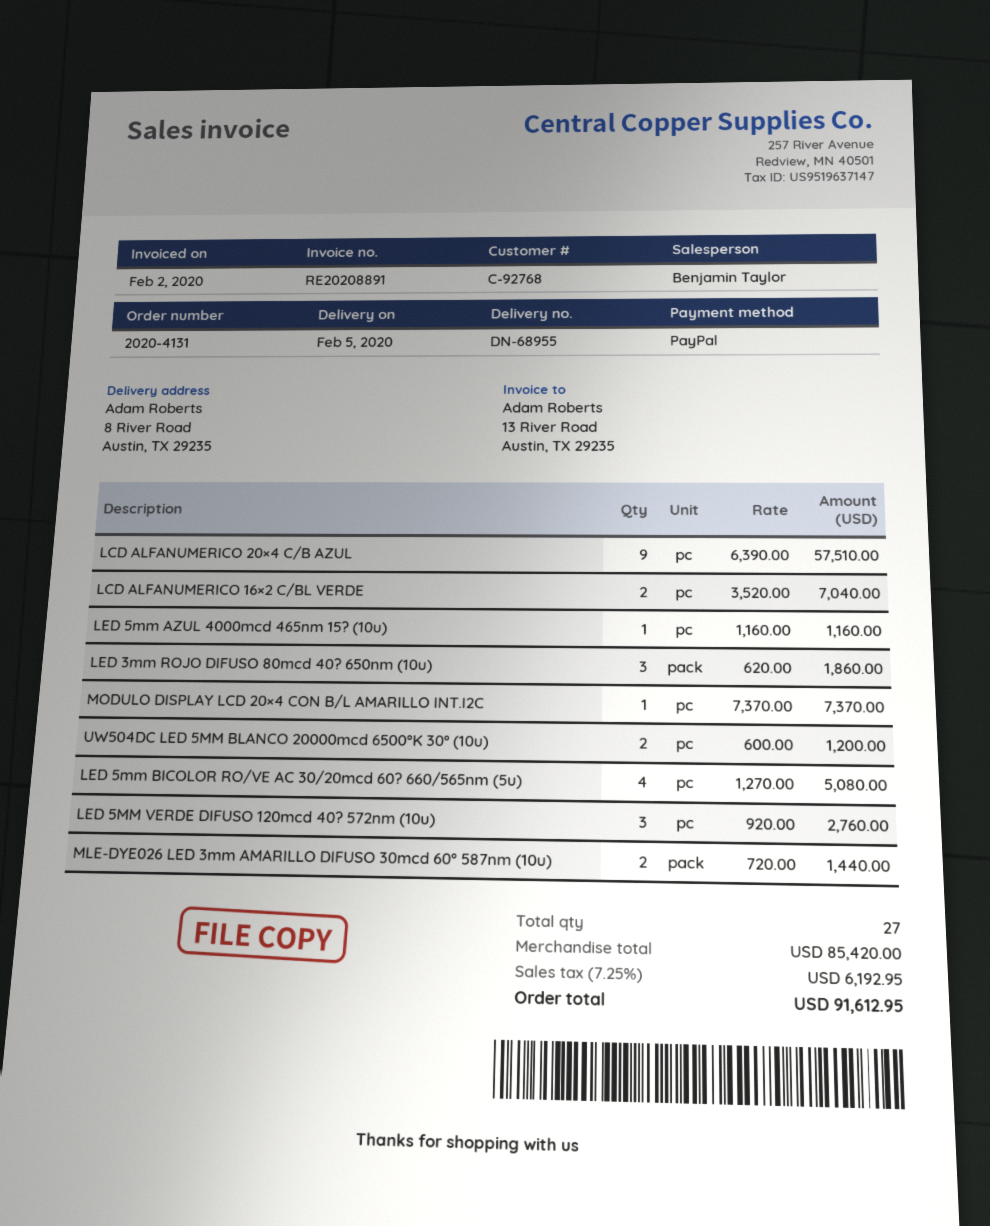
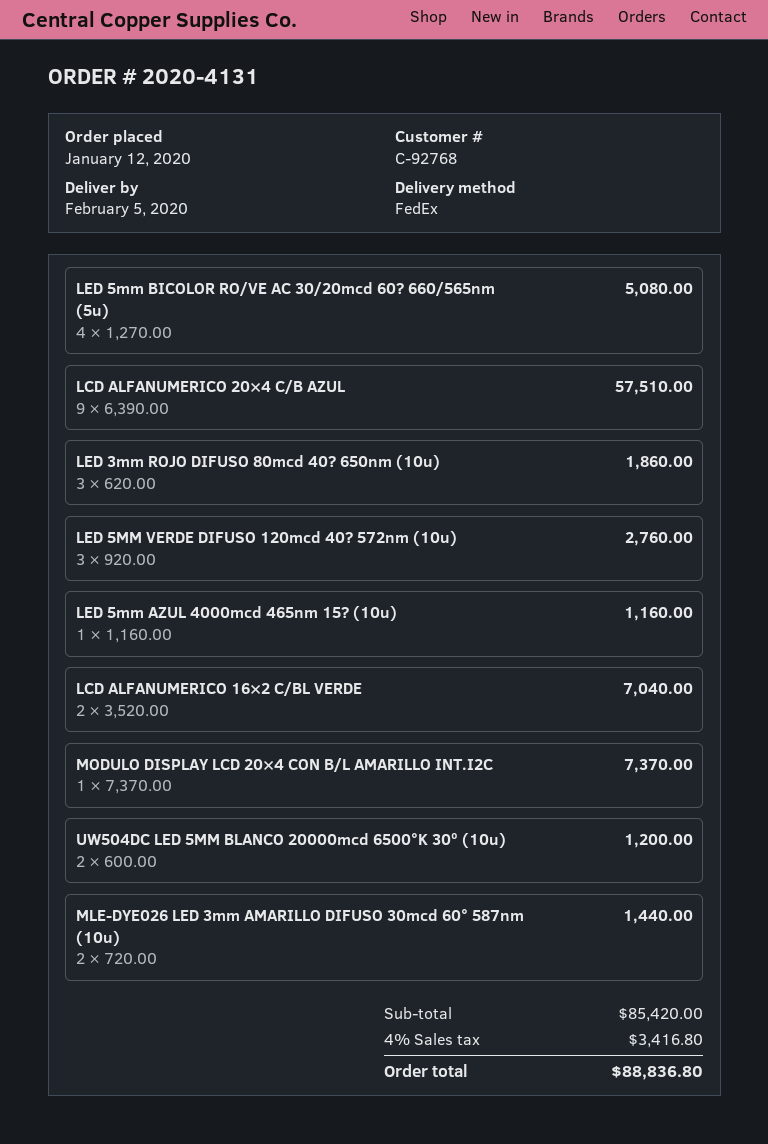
tax: 7.25% = 6192.95 -> 4% = 3416.80
total: 91612.95 -> 88836.80

